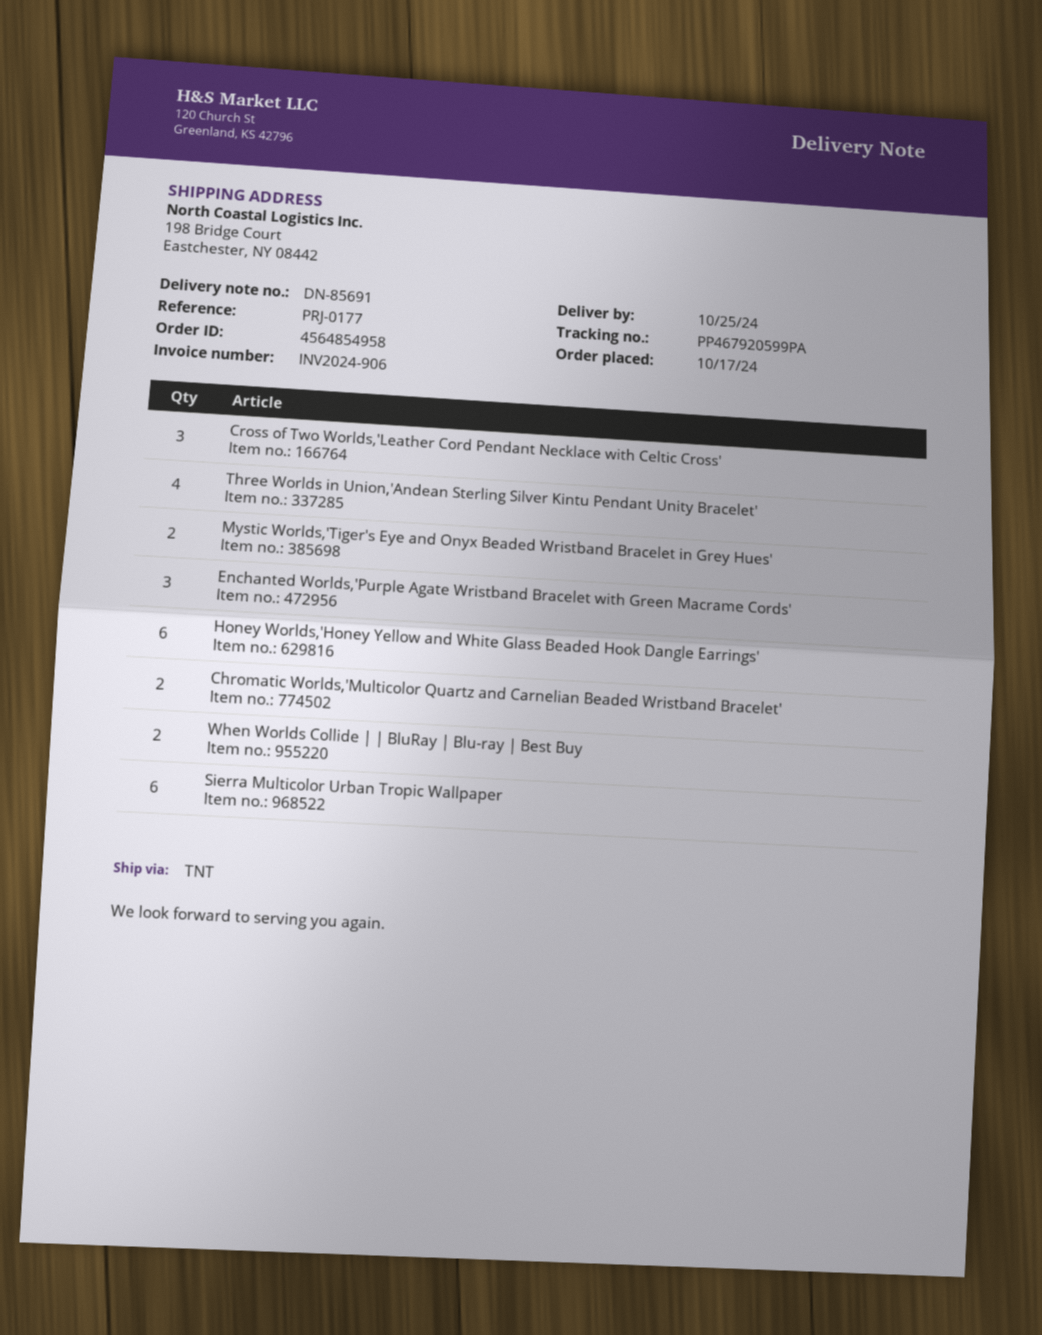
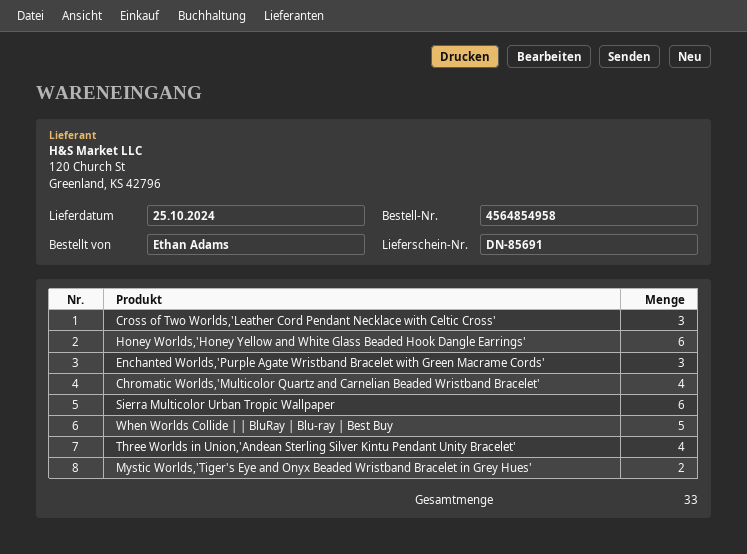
Chromatic Worlds,'Multicolor Quartz and Carnelian Beaded Wristband Bracelet': 2 -> 4
When Worlds Collide | | BluRay | Blu-ray | Best Buy: 2 -> 5

